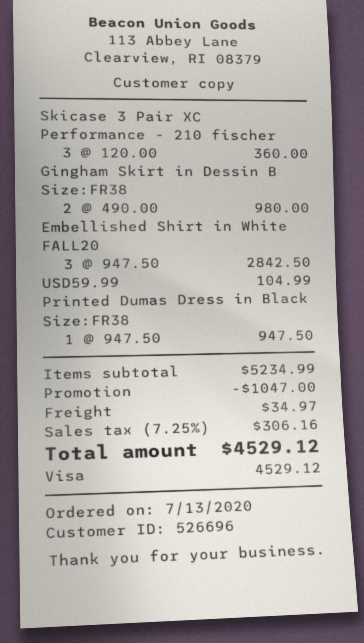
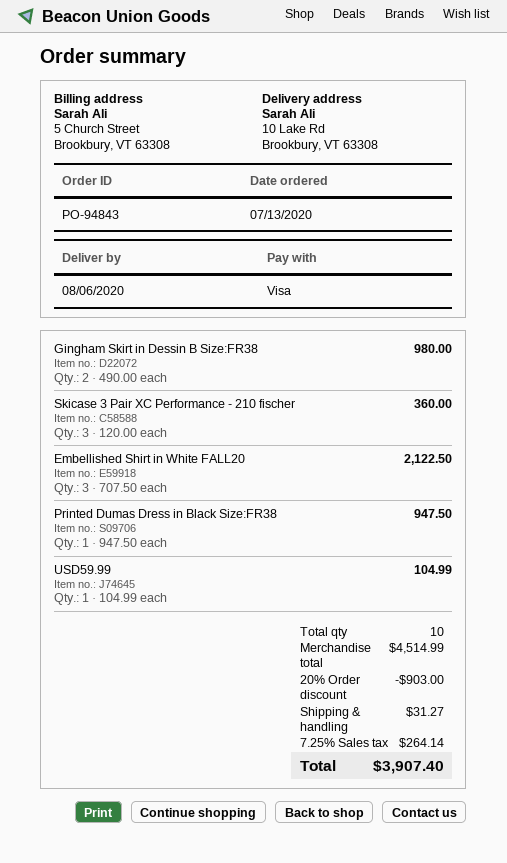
Embellished Shirt in White FALL20: 3 x 947.50 = 2842.50 -> 3 x 707.50 = 2122.50
subtotal: 5234.99 -> 4514.99
discount: 1047.00 -> 903.00
shipping: 34.97 -> 31.27
tax: 7.25% = 306.16 -> 7.25% = 264.14
total: 4529.12 -> 3907.40

